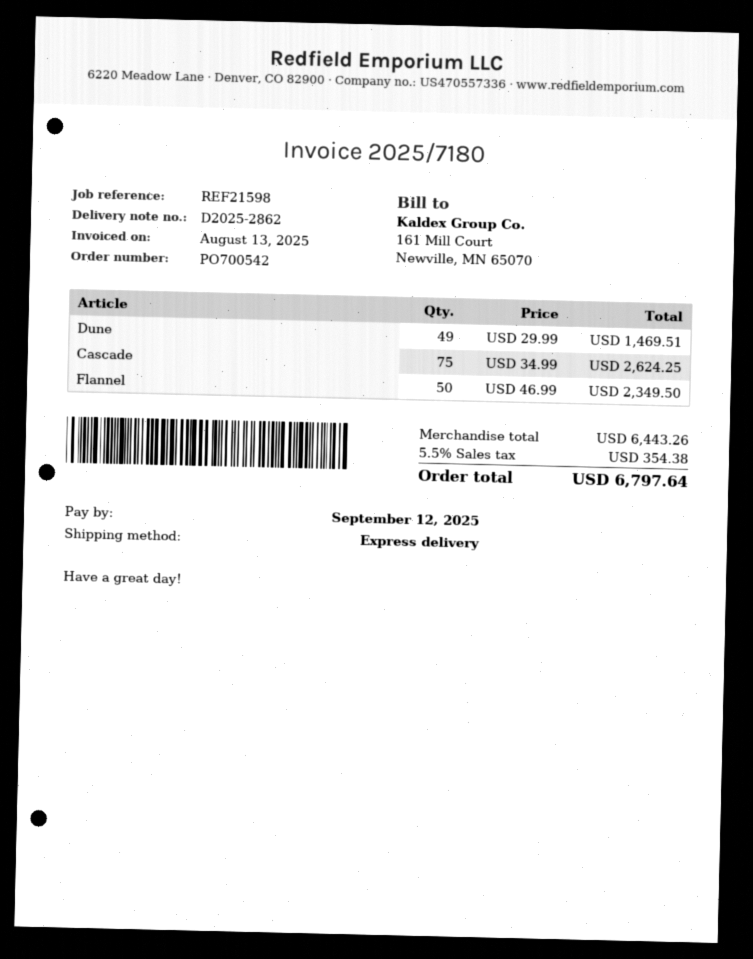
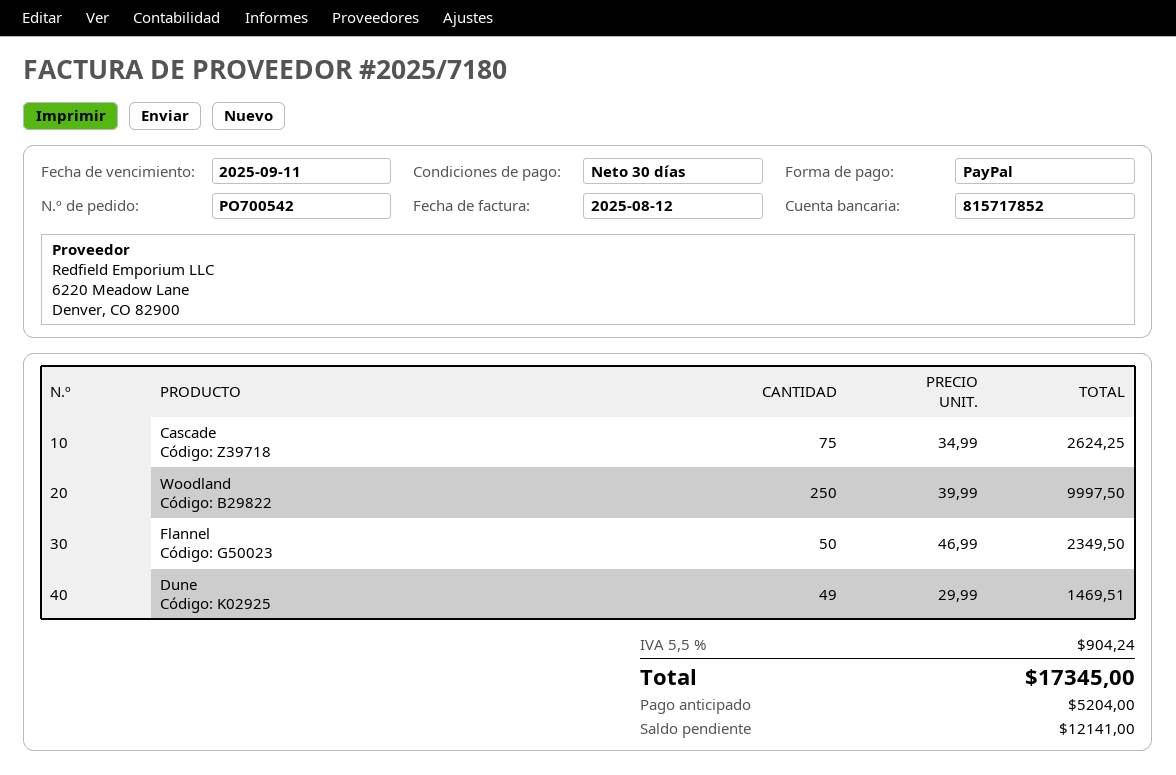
invoice date: 2025-08-13 -> 2025-08-12
due date: 2025-09-12 -> 2025-09-11
Woodland: none -> 250 x 39.99 = 9997.50
tax: 5.5% = 354.38 -> 5.5% = 904.24
total: 6797.64 -> 17345.00

